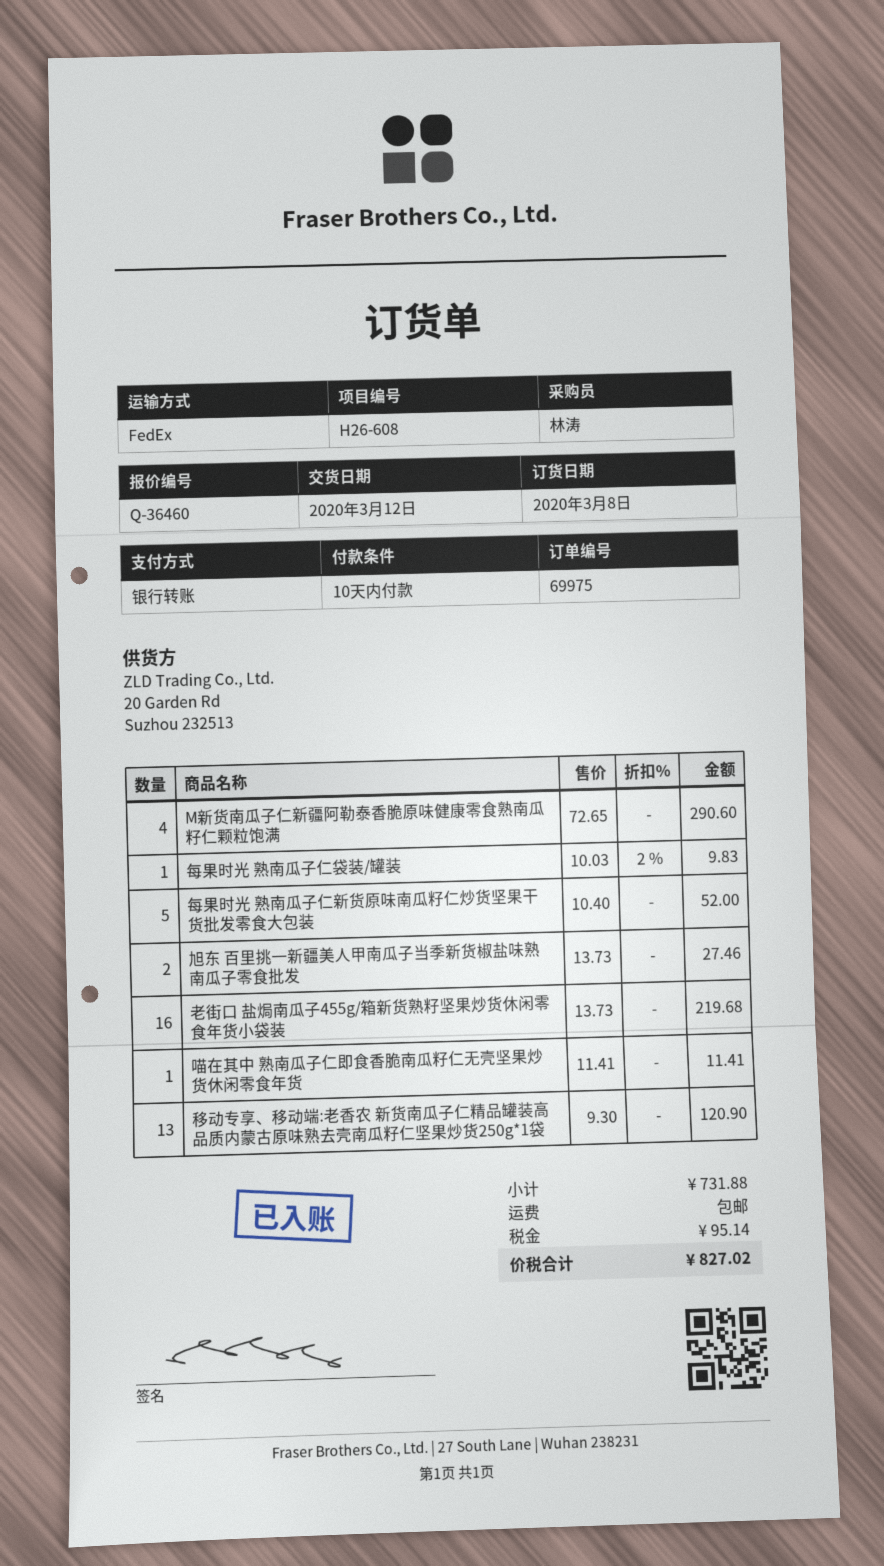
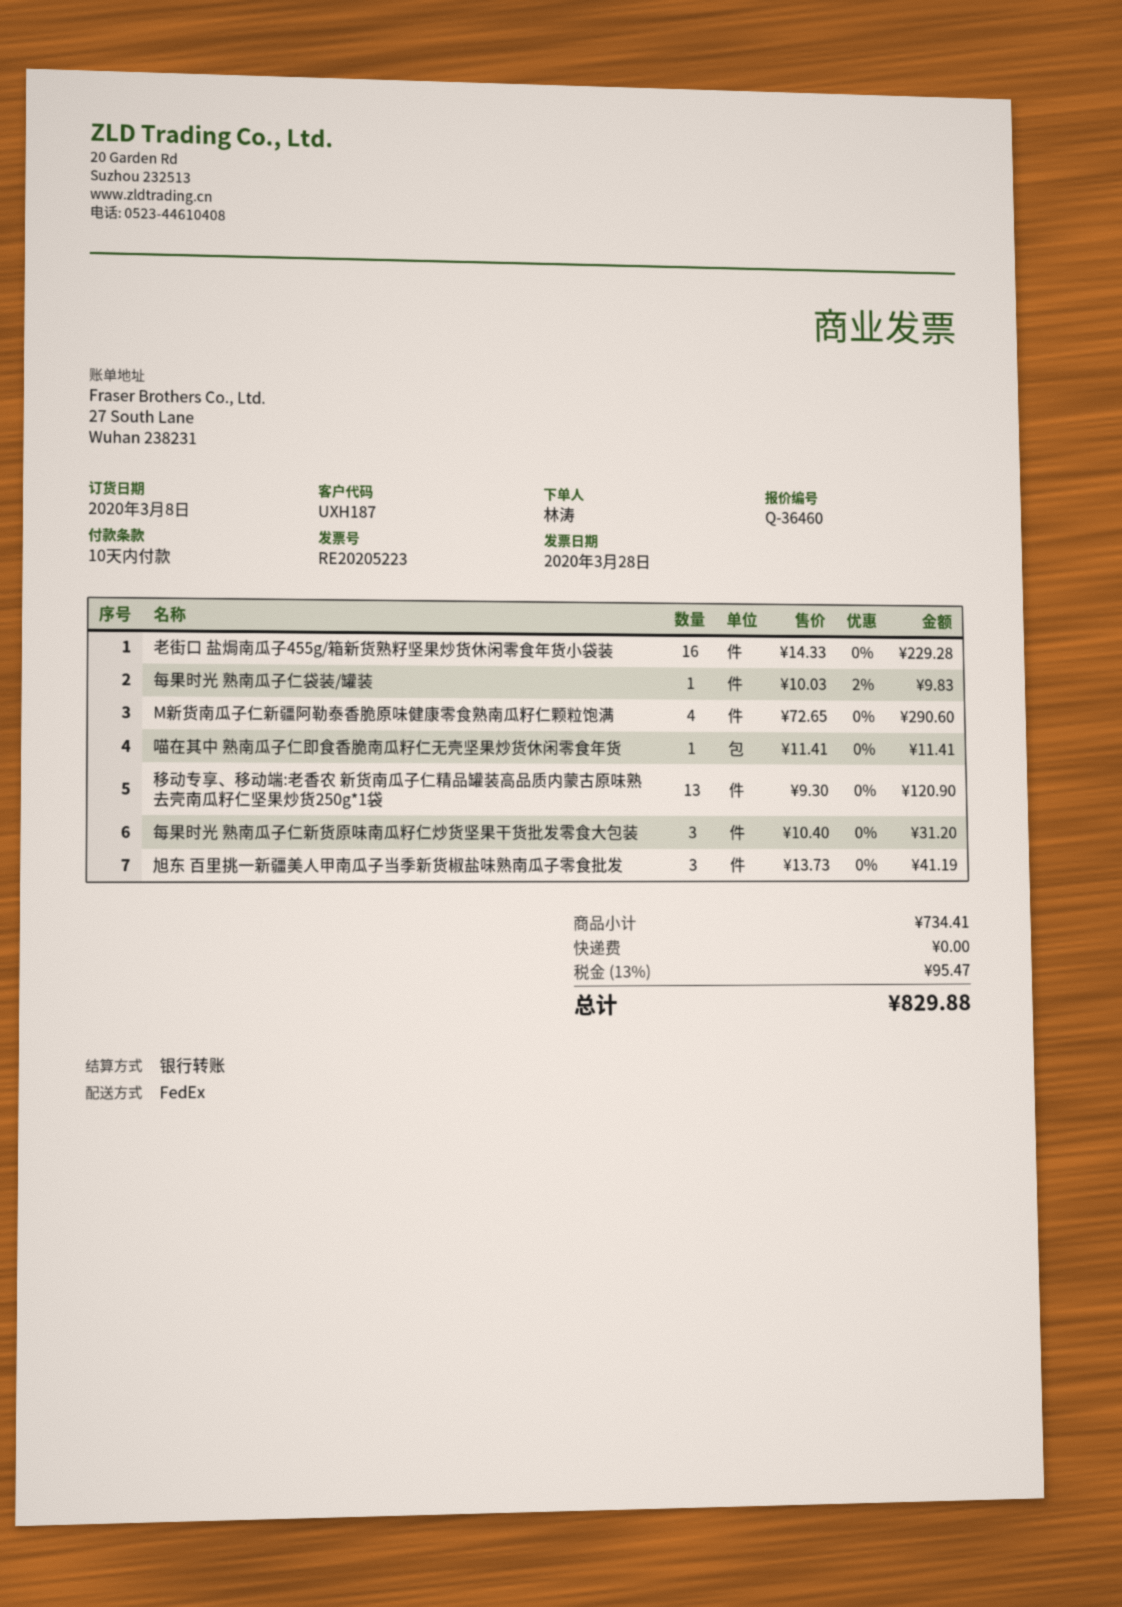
每果时光 熟南瓜子仁新货原味南瓜籽仁炒货坚果干货批发零食大包装: 5 x 10.40 = 52.00 -> 3 x 10.40 = 31.20
旭东 百里挑一新疆美人甲南瓜子当季新货椒盐味熟南瓜子零食批发: 2 x 13.73 = 27.46 -> 3 x 13.73 = 41.19
老街口 盐焗南瓜子455g/箱新货熟籽坚果炒货休闲零食年货小袋装: 16 x 13.73 = 219.68 -> 16 x 14.33 = 229.28
subtotal: 731.88 -> 734.41
tax: 95.14 -> 95.47
total: 827.02 -> 829.88

